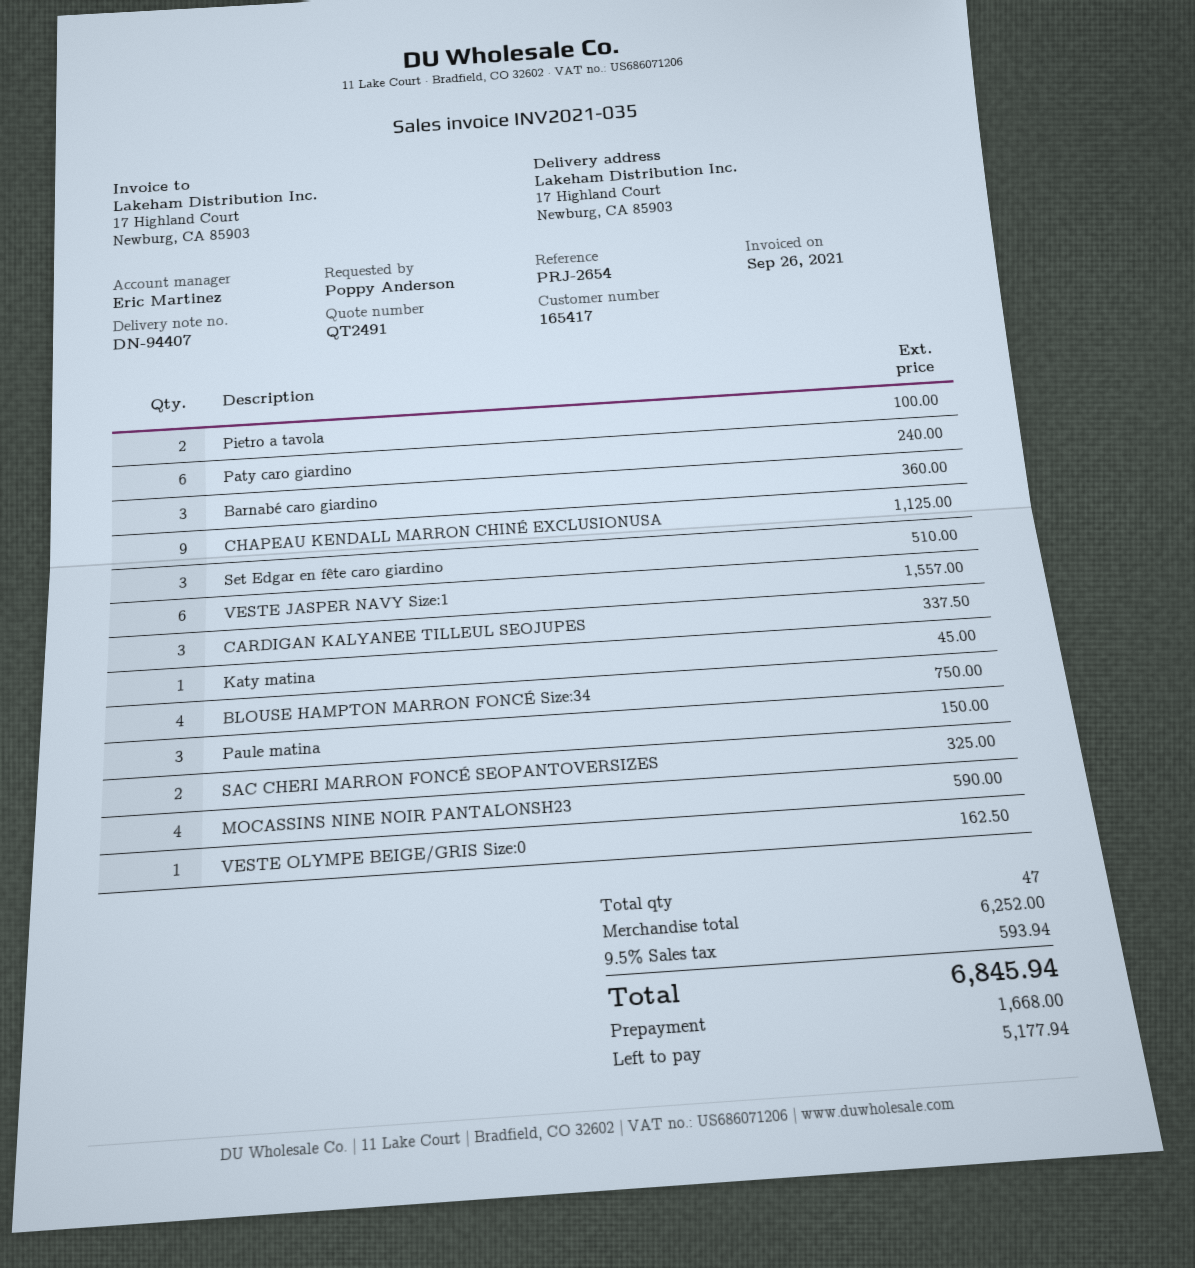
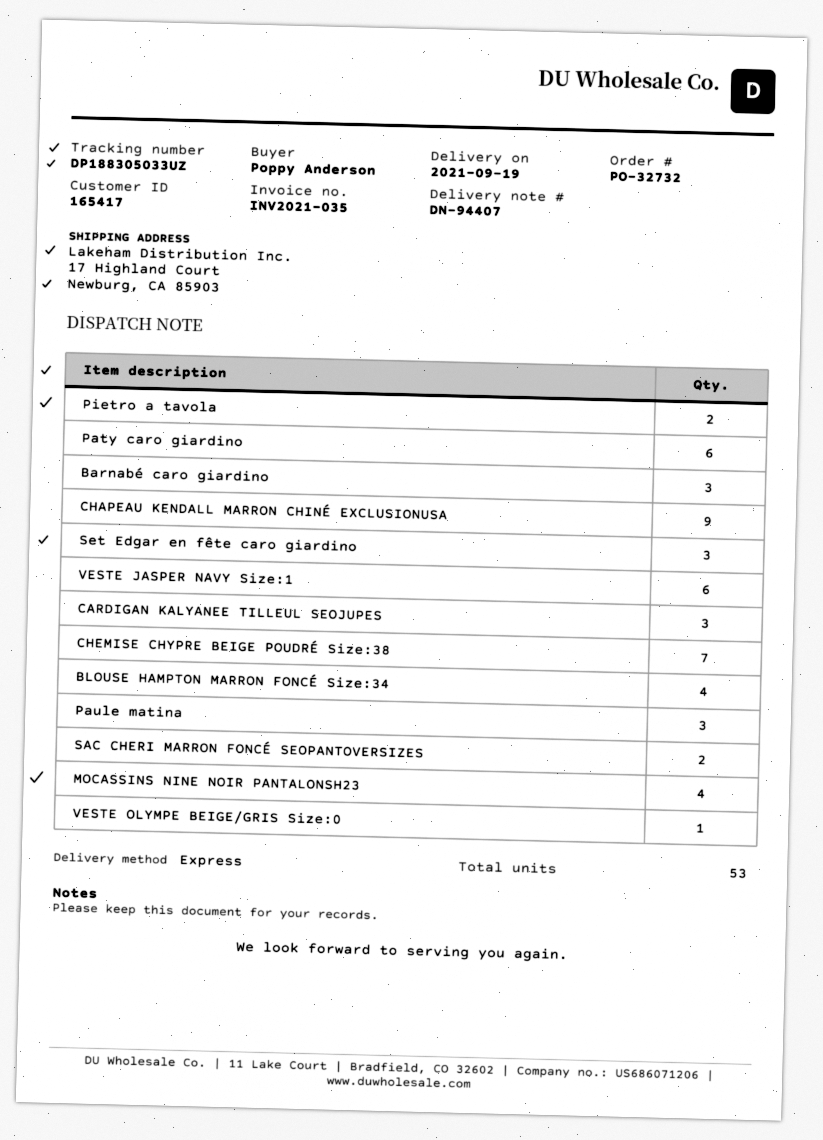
Katy matina: 1 -> none
CHEMISE CHYPRE BEIGE POUDRÉ Size:38: none -> 7
total quantity: 47 -> 53

